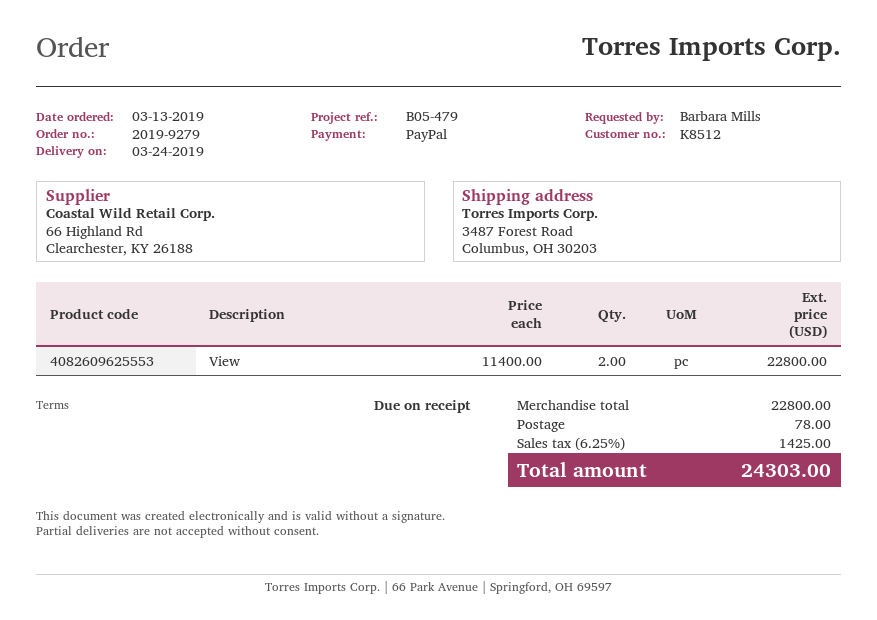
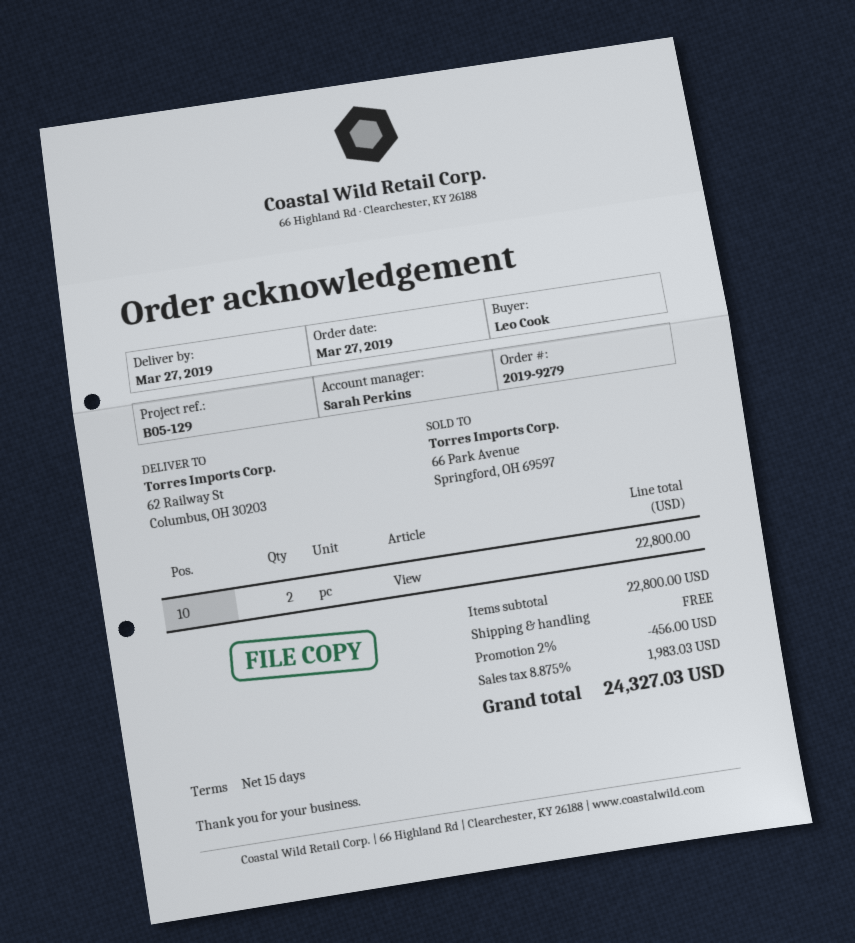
order date: 2019-03-13 -> 2019-03-27
delivery date: 2019-03-24 -> 2019-03-27
payment terms: on receipt -> 15 days
reference: B05-479 -> B05-129
ordered by: Barbara Mills -> Leo Cook
ship to: 3487 Forest Road, Columbus, OH 30203 -> 62 Railway St, Columbus, OH 30203
discount: none -> 2% = 456.00
shipping: 78.00 -> 0.00
tax: 6.25% = 1425.00 -> 8.875% = 1983.03
total: 24303.00 -> 24327.03

